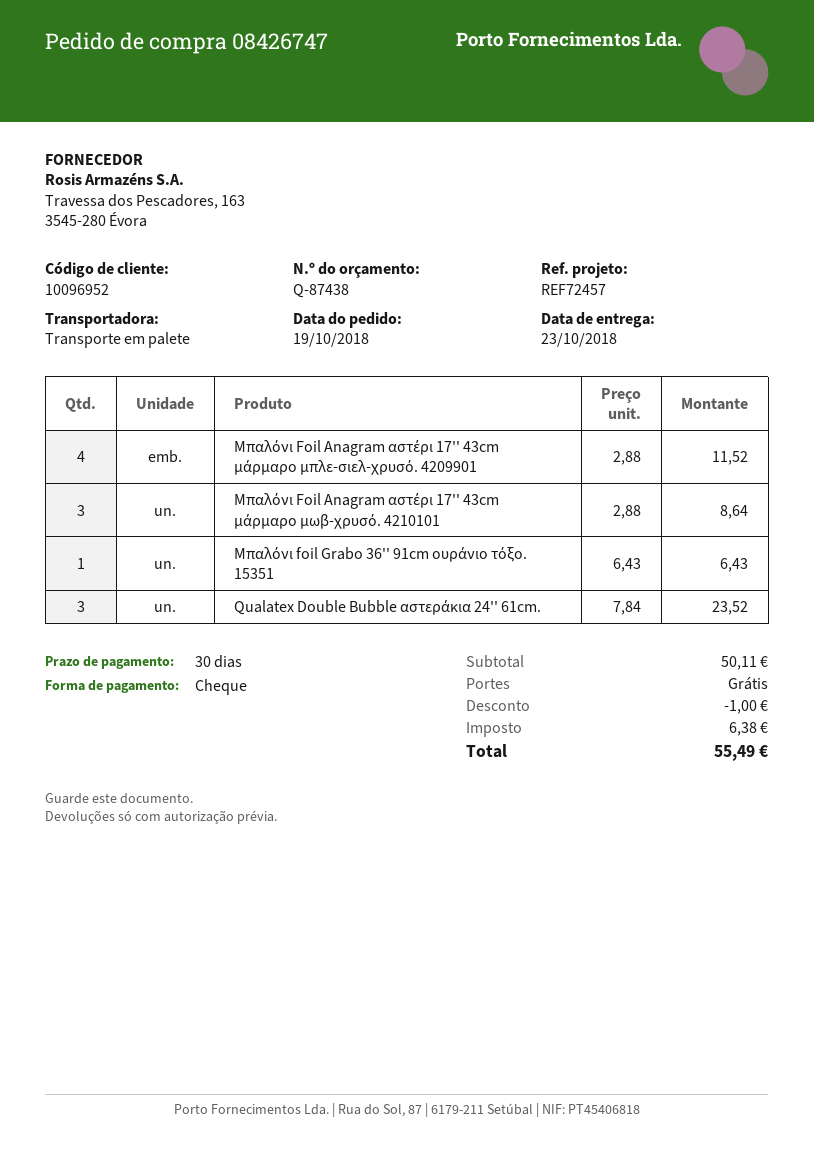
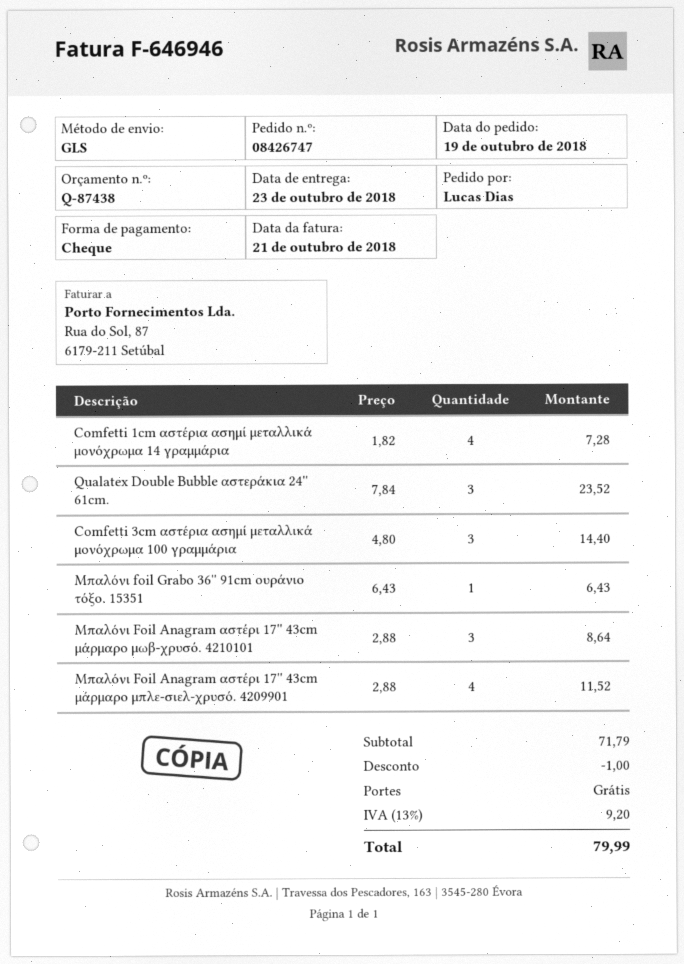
shipping method: pallet freight -> GLS
Comfetti 1cm αστέρια ασημί μεταλλικά μονόχρωμα 14 γραμμάρια: none -> 4 x 1.82 = 7.28
Comfetti 3cm αστέρια ασημί μεταλλικά μονόχρωμα 100 γραμμάρια: none -> 3 x 4.80 = 14.40
subtotal: 50.11 -> 71.79
tax: 6.38 -> 9.20
total: 55.49 -> 79.99

